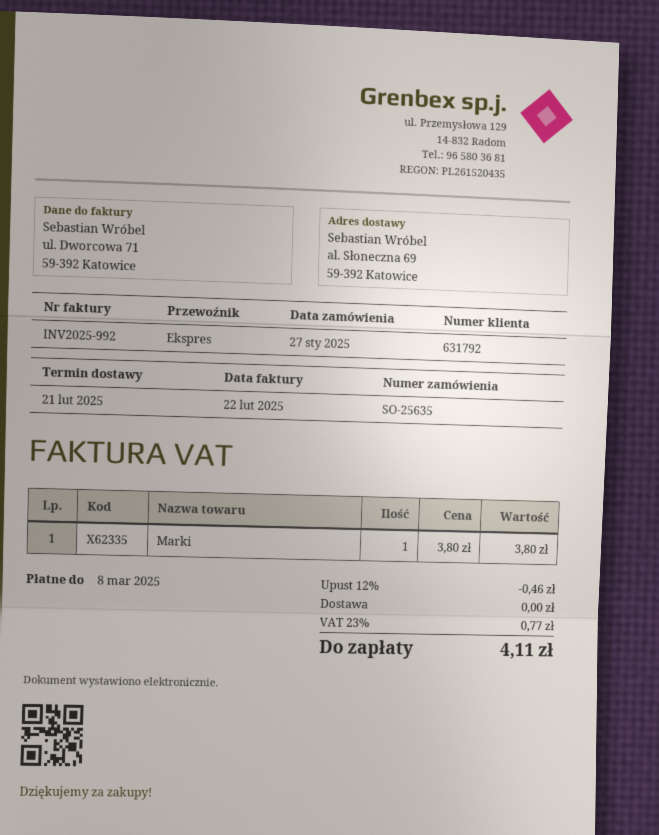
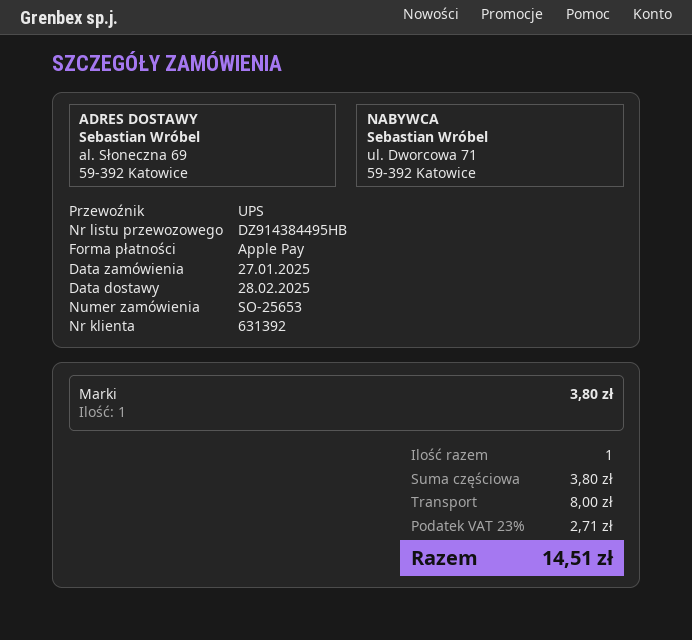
order number: SO-25635 -> SO-25653
delivery date: 2025-02-21 -> 2025-02-28
customer number: 631792 -> 631392
shipping method: express -> UPS
discount: 12% = 0.46 -> none
shipping: 0.00 -> 8.00
tax: 23% = 0.77 -> 23% = 2.71
total: 4.11 -> 14.51

